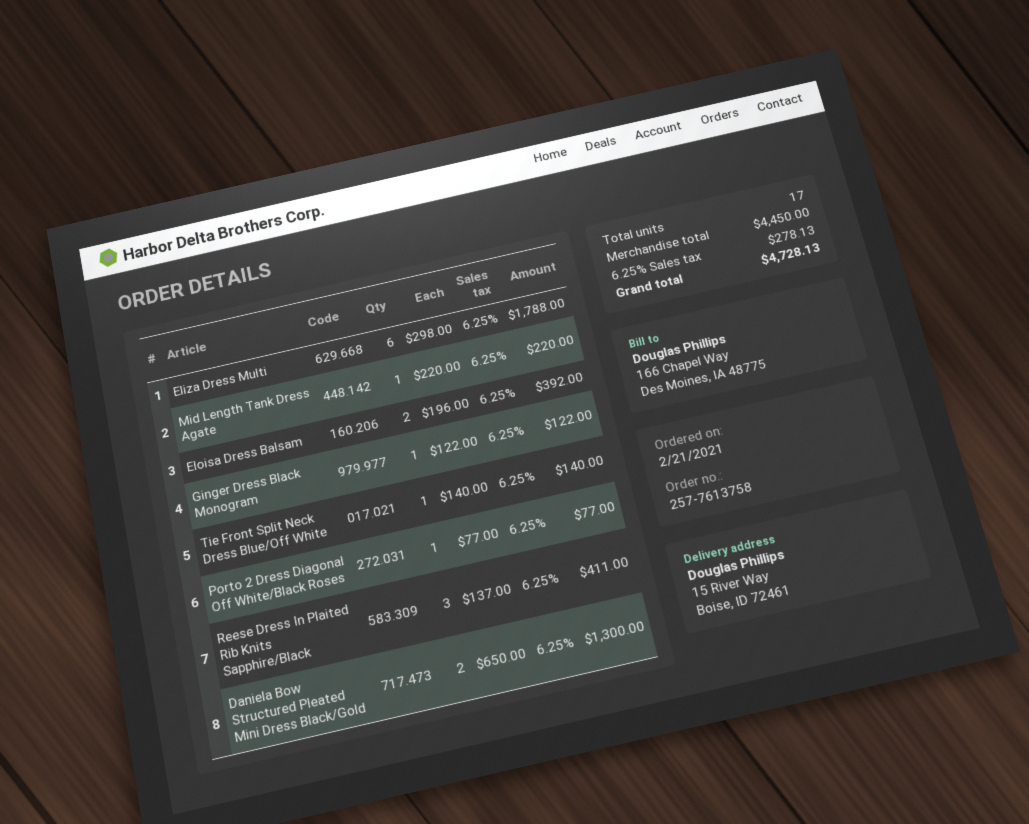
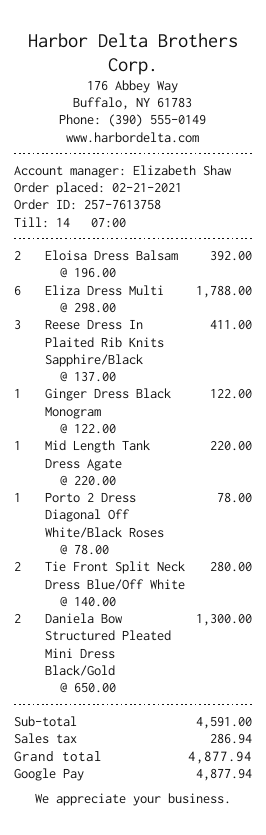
Tie Front Split Neck Dress Blue/Off White: 1 x 140.00 = 140.00 -> 2 x 140.00 = 280.00
Porto 2 Dress Diagonal Off White/Black Roses: 1 x 77.00 = 77.00 -> 1 x 78.00 = 78.00
subtotal: 4450.00 -> 4591.00
tax: 278.13 -> 286.94
total: 4728.13 -> 4877.94

